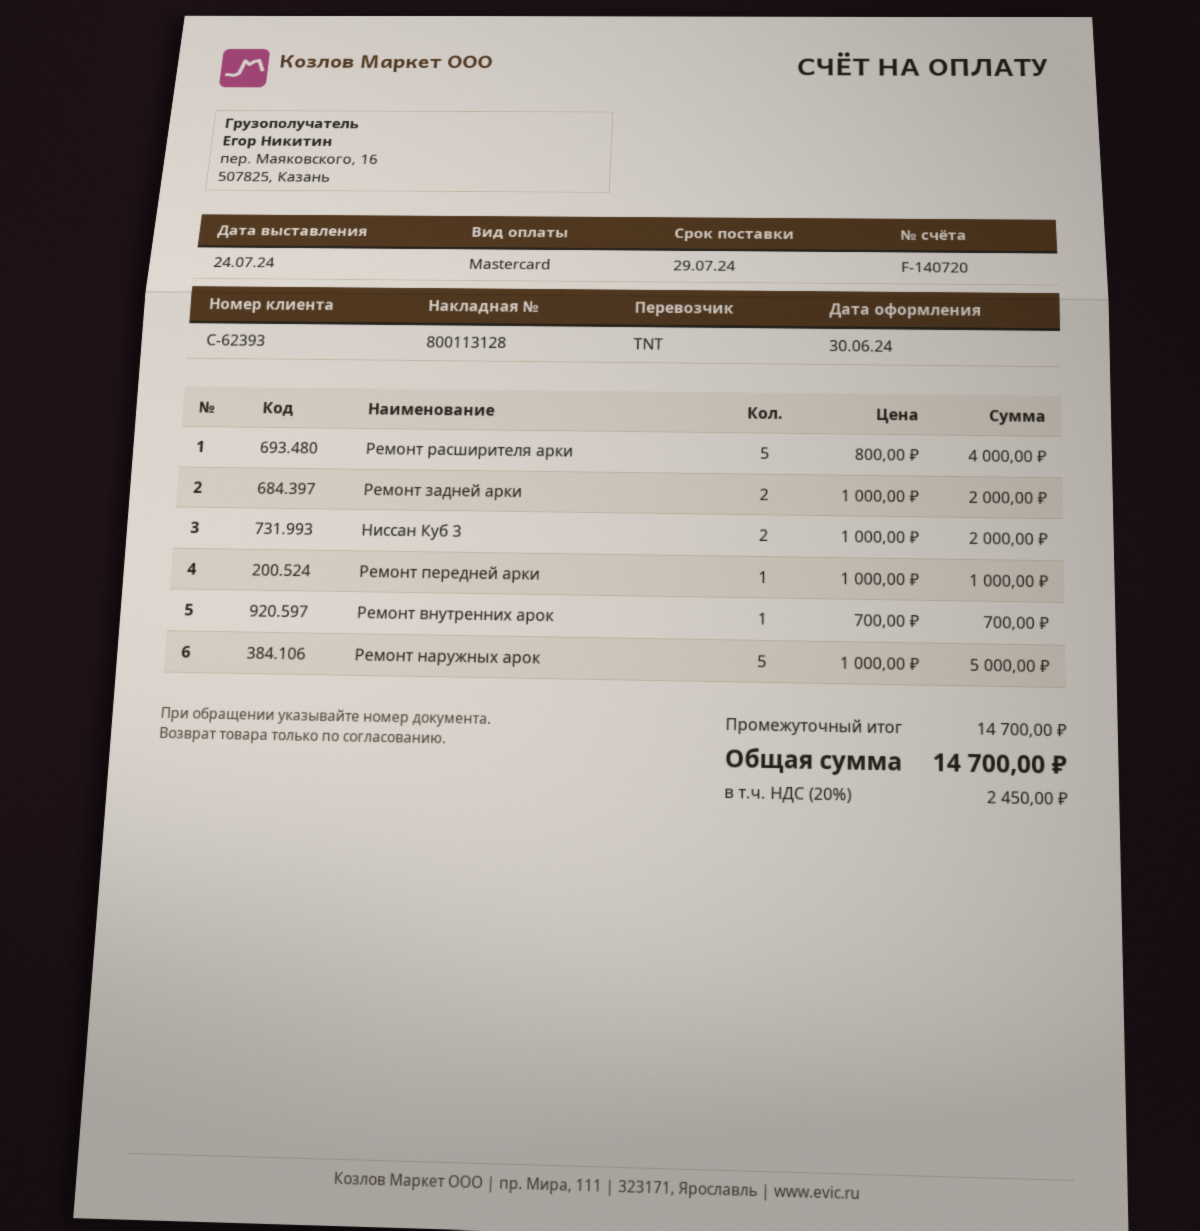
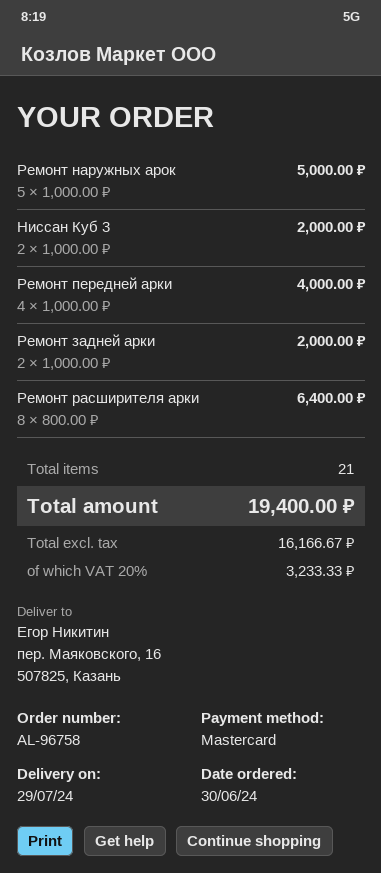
Ремонт расширителя арки: 5 x 800.00 = 4000.00 -> 8 x 800.00 = 6400.00
Ремонт передней арки: 1 x 1000.00 = 1000.00 -> 4 x 1000.00 = 4000.00
Ремонт внутренних арок: 1 x 700.00 = 700.00 -> none
tax: 20% = 2450.00 -> 20% = 3233.33
total: 14700.00 -> 19400.00

